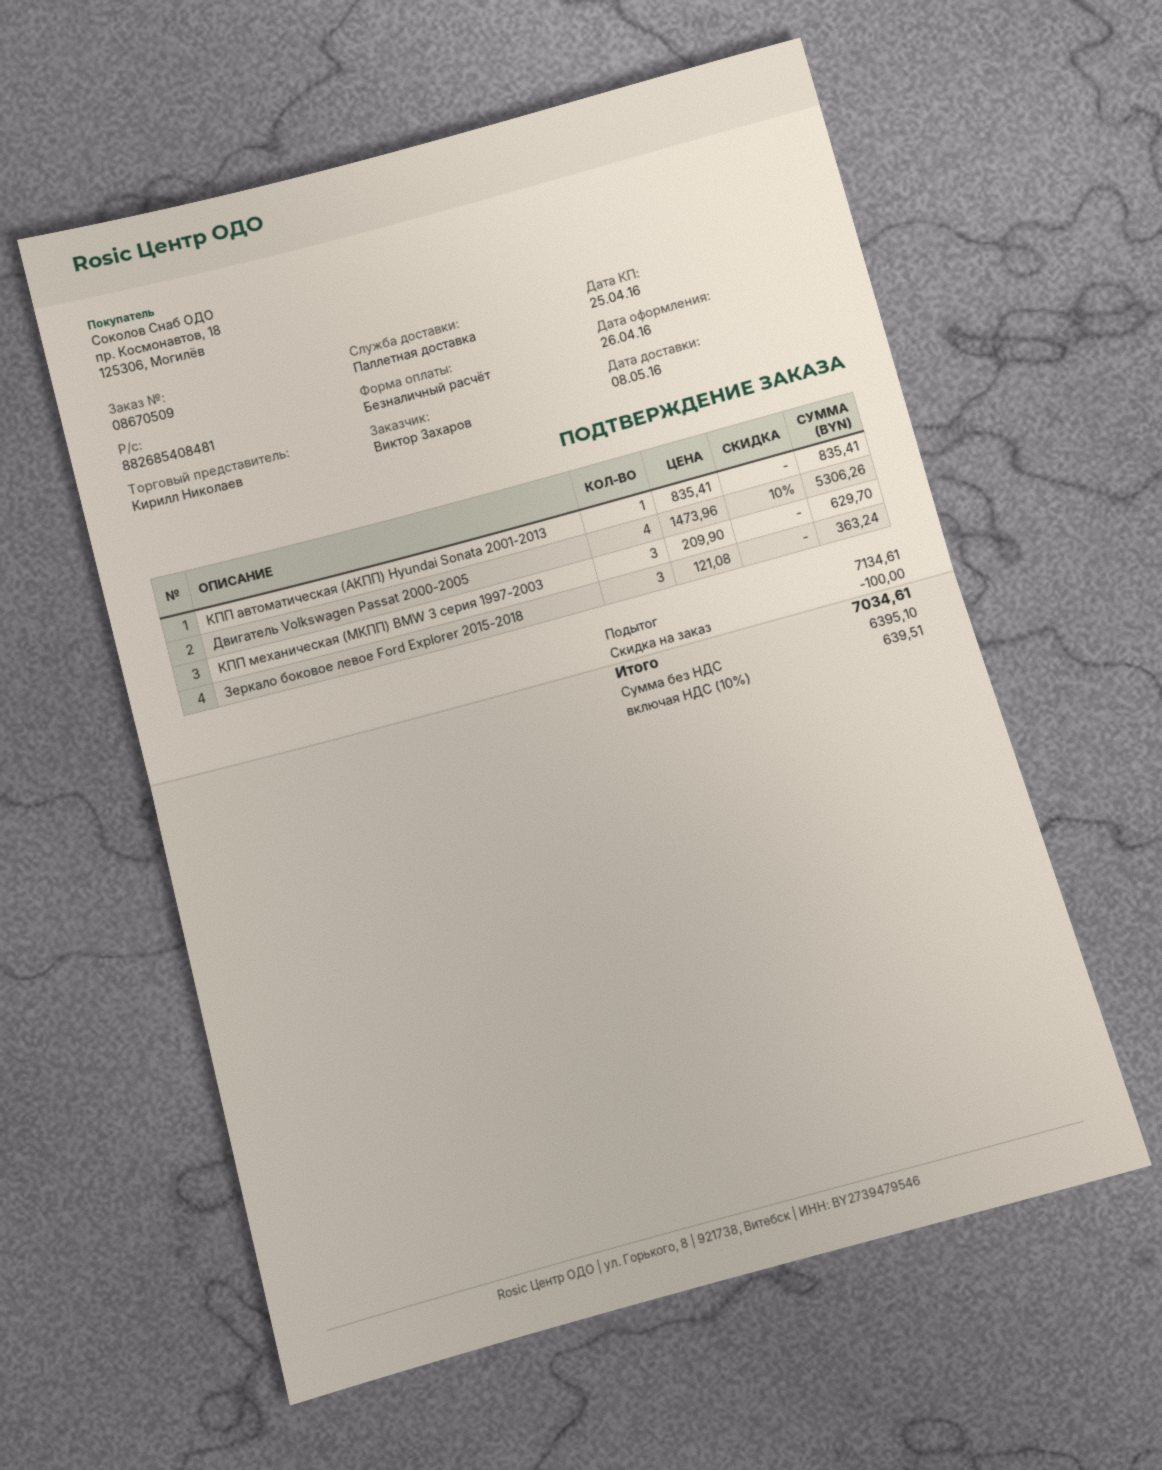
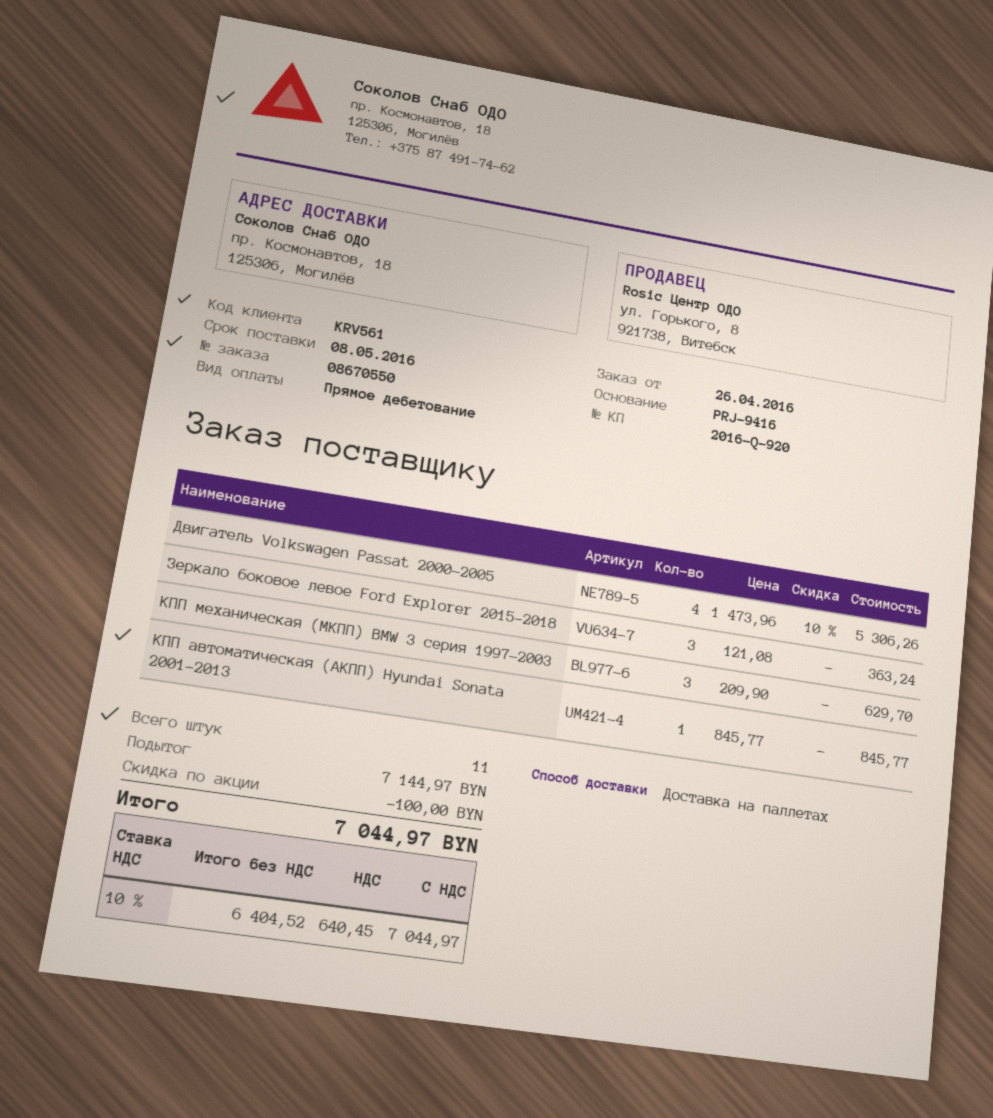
order number: 08670509 -> 08670550
payment method: bank transfer -> direct debit
КПП автоматическая (АКПП) Hyundai Sonata 2001-2013: 1 x 835.41 = 835.41 -> 1 x 845.77 = 845.77
subtotal: 7134.61 -> 7144.97
net: 6395.10 -> 6404.52
tax: 10% = 639.51 -> 10% = 640.45
total: 7034.61 -> 7044.97

